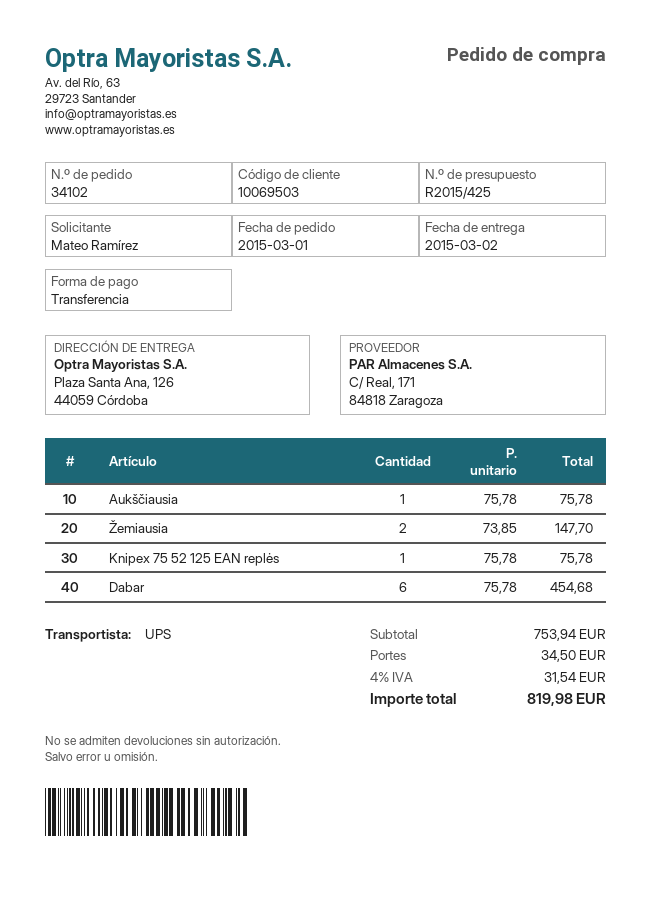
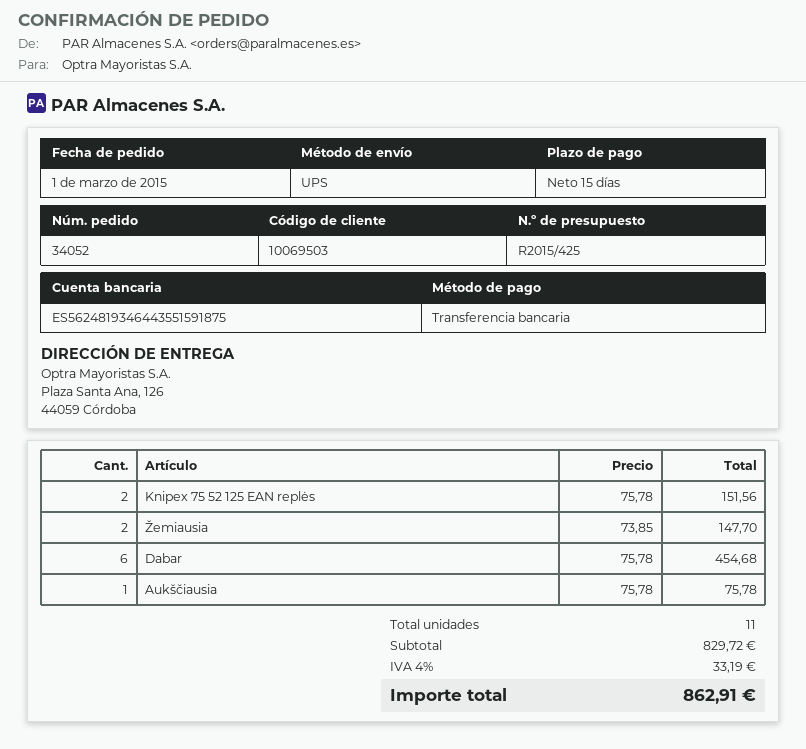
order number: 34102 -> 34052
Knipex 75 52 125 EAN replės: 1 x 75.78 = 75.78 -> 2 x 75.78 = 151.56
subtotal: 753.94 -> 829.72
shipping: 34.50 -> none
tax: 4% = 31.54 -> 4% = 33.19
total: 819.98 -> 862.91

